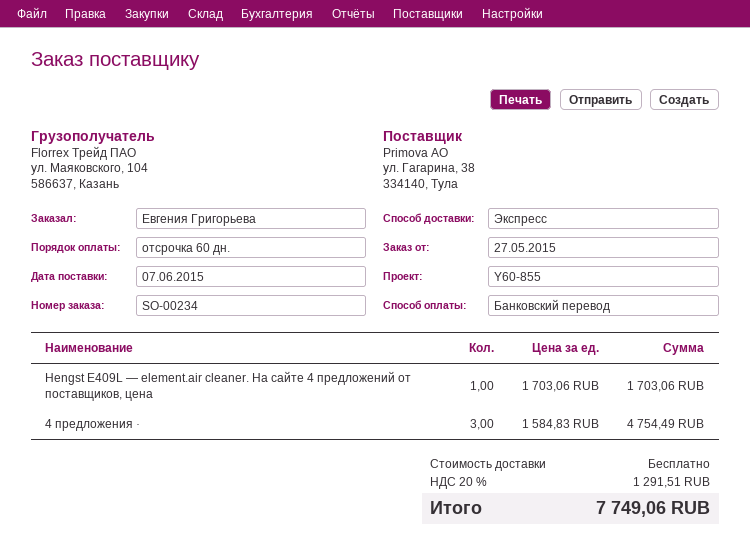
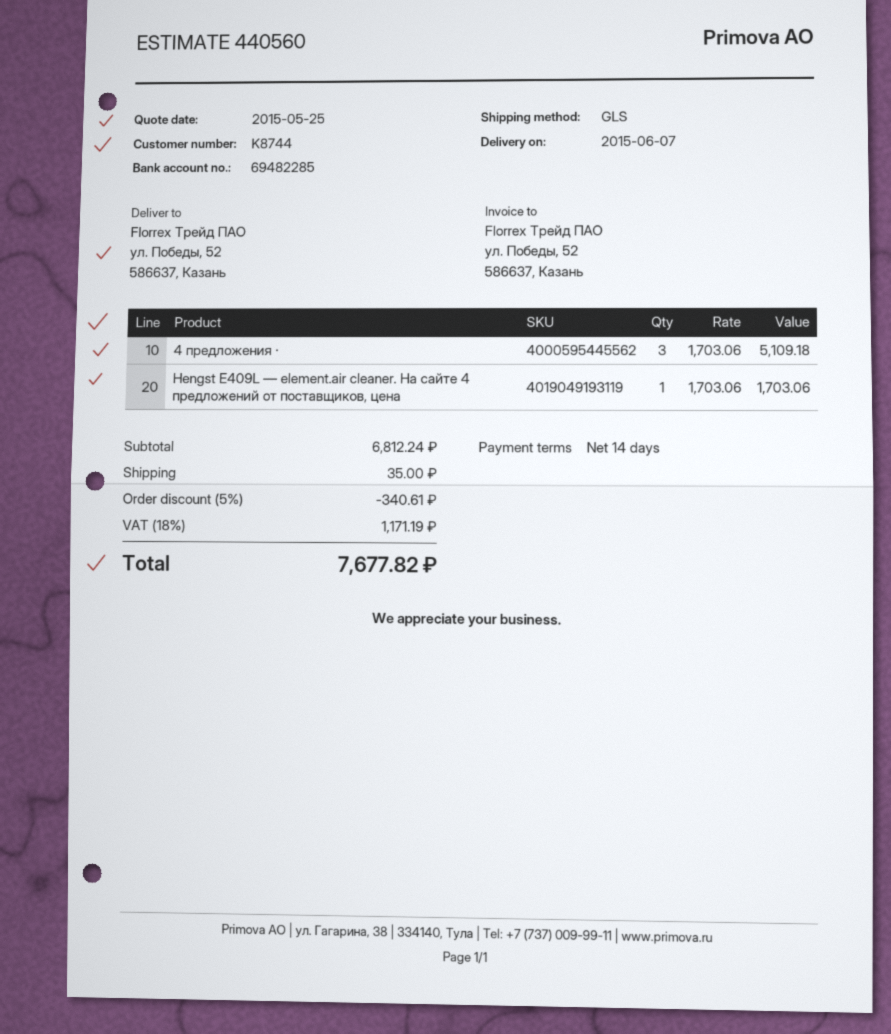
payment terms: 60 days -> 14 days
shipping method: express -> GLS
ship to: ул. Маяковского, 104, 586637, Казань -> ул. Победы, 52, 586637, Казань
4 предложения ·: 3 x 1584.83 = 4754.49 -> 3 x 1703.06 = 5109.18
discount: none -> 5% = 340.61
shipping: 0.00 -> 35.00
tax: 20% = 1291.51 -> 18% = 1171.19
total: 7749.06 -> 7677.82

